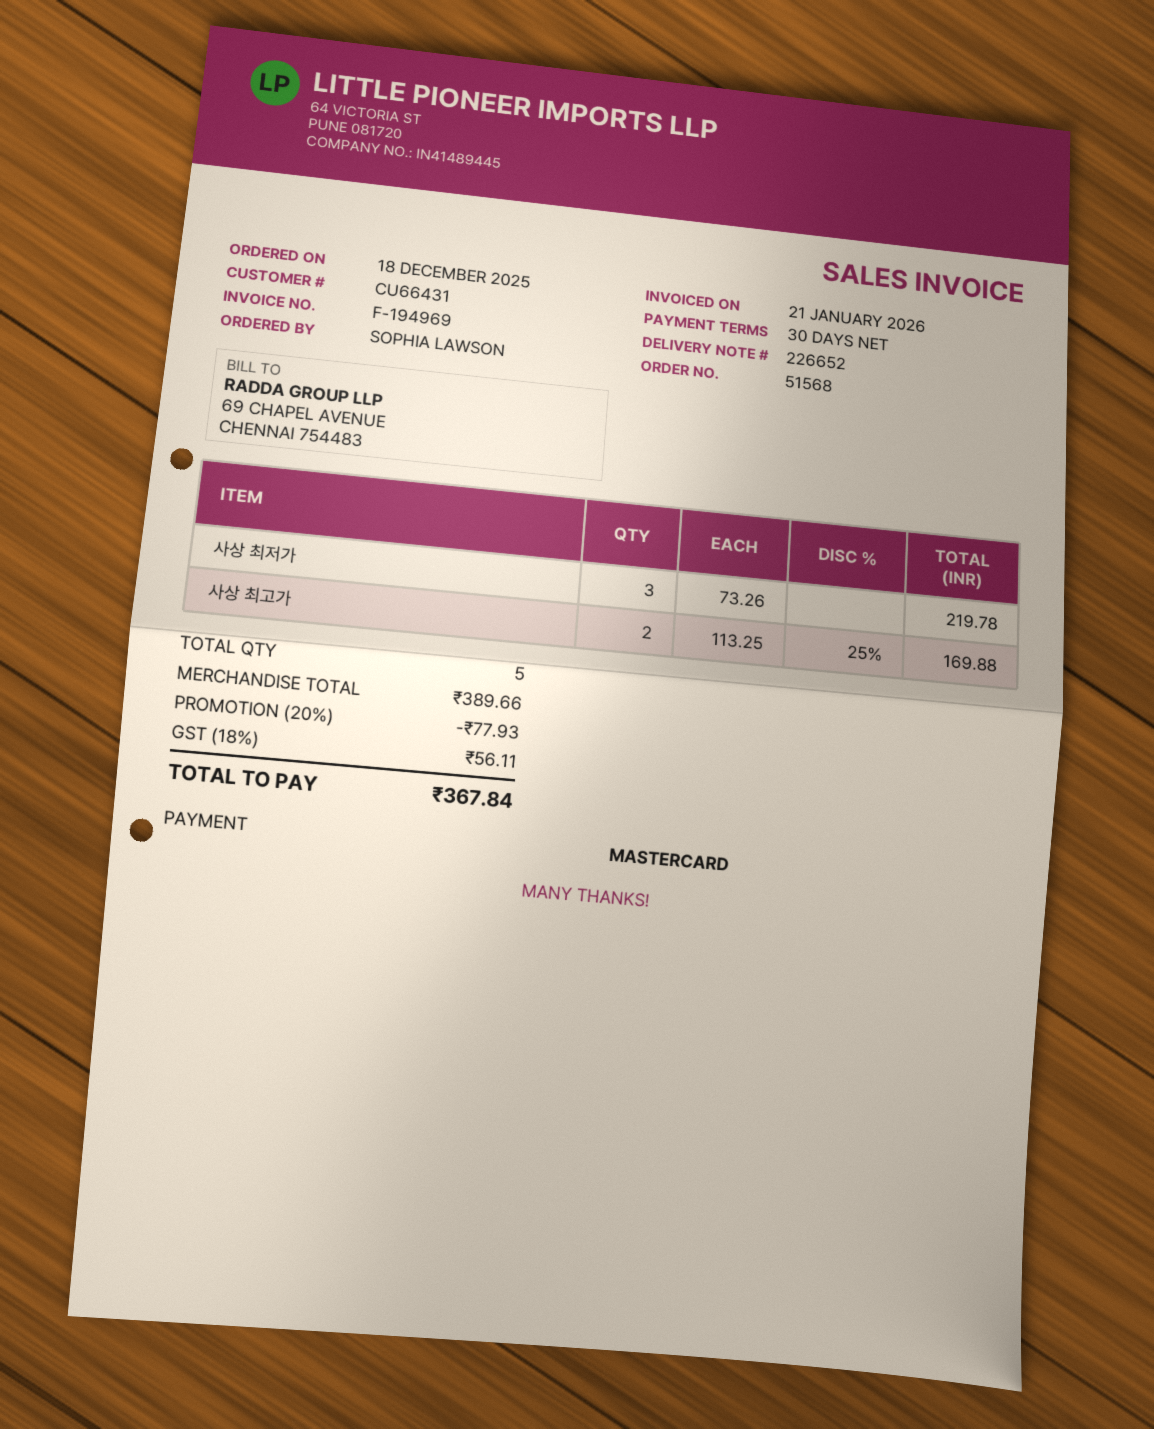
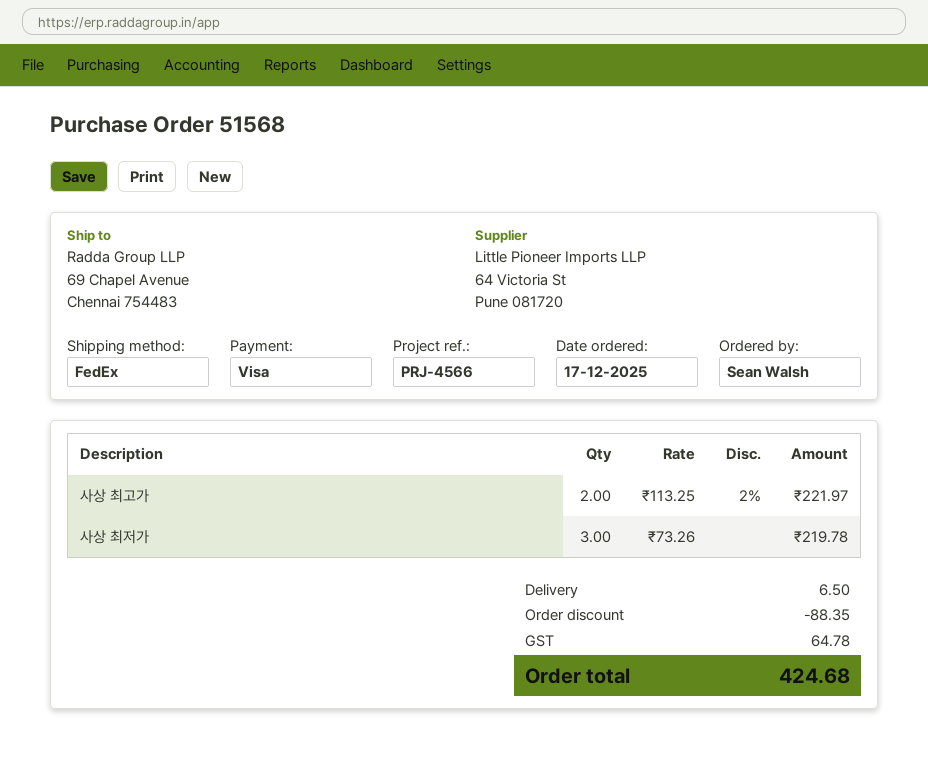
order date: 2025-12-18 -> 2025-12-17
ordered by: SOPHIA LAWSON -> Sean Walsh
payment method: Mastercard -> Visa
사상 최고가: 2 x 113.25 - 25% = 169.88 -> 2 x 113.25 - 2% = 221.97
discount: 77.93 -> 88.35
shipping: none -> 6.50
tax: 56.11 -> 64.78
total: 367.84 -> 424.68

